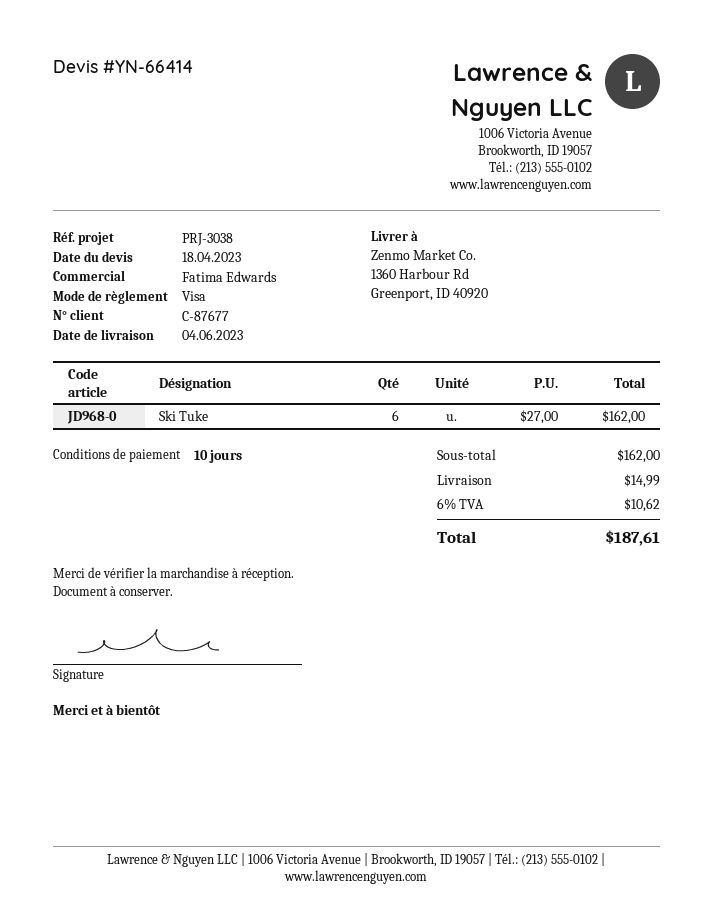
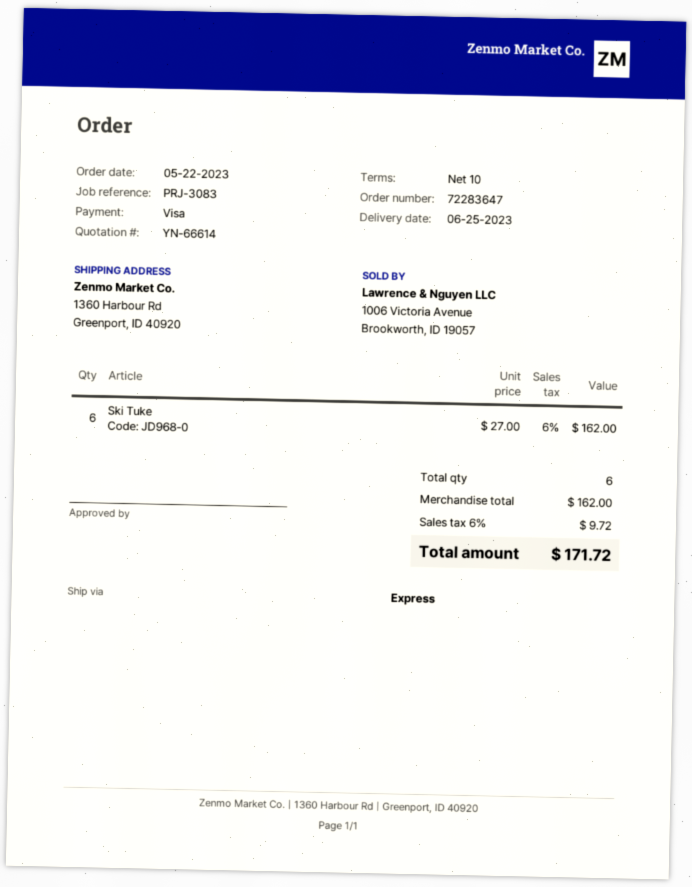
quote number: YN-66414 -> YN-66614
delivery date: 2023-06-04 -> 2023-06-25
reference: PRJ-3038 -> PRJ-3083
shipping: 14.99 -> none
tax: 6% = 10.62 -> 6% = 9.72
total: 187.61 -> 171.72

